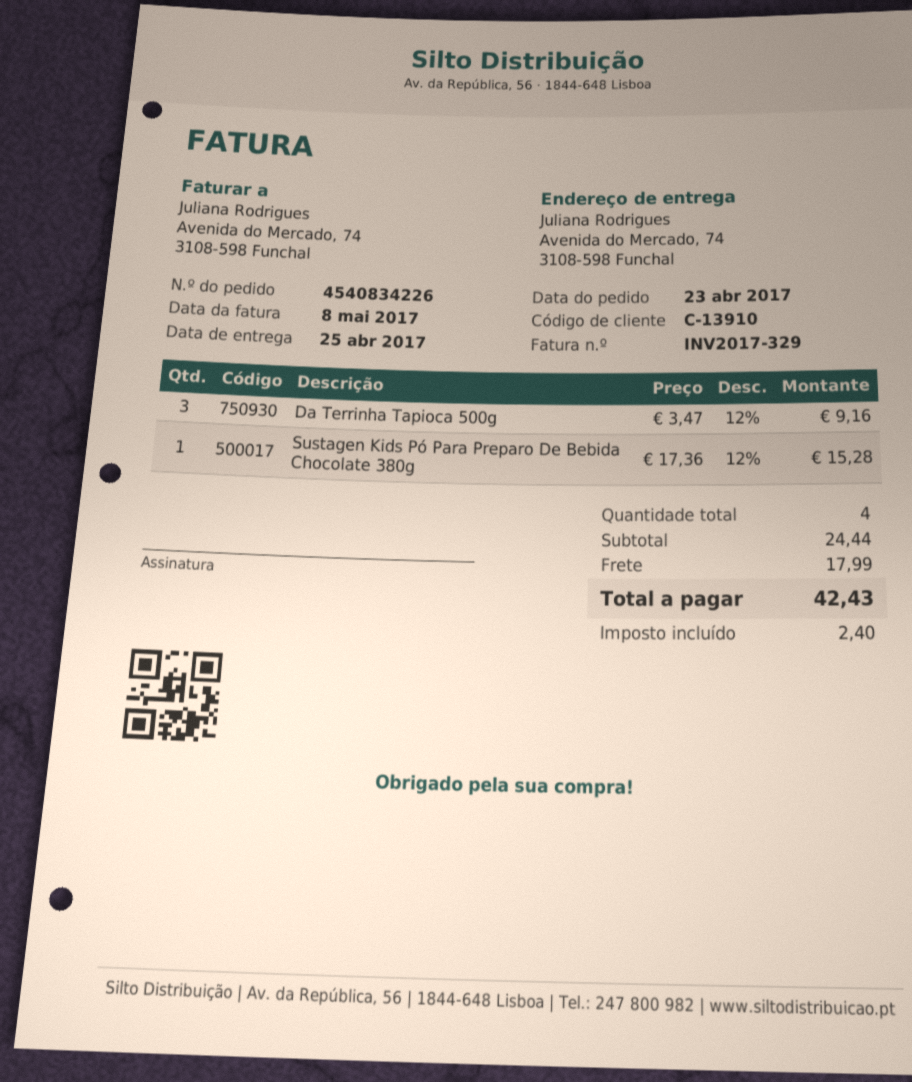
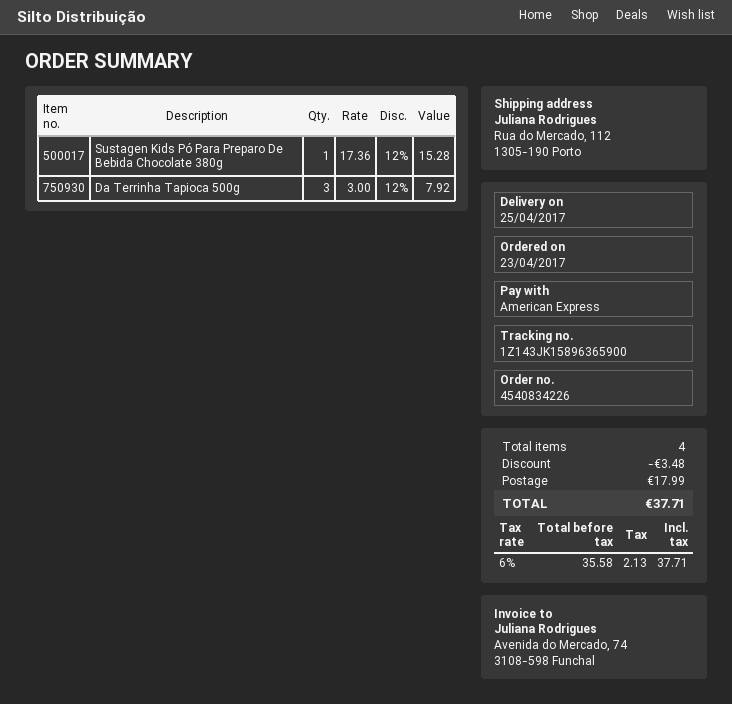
ship to: Avenida do Mercado, 74, 3108-598 Funchal -> Rua do Mercado, 112, 1305-190 Porto
Da Terrinha Tapioca 500g: 3 x 3.47 - 12% = 9.16 -> 3 x 3.00 - 12% = 7.92
discount: none -> 3.48
tax: 2.40 -> 2.13
total: 42.43 -> 37.71

